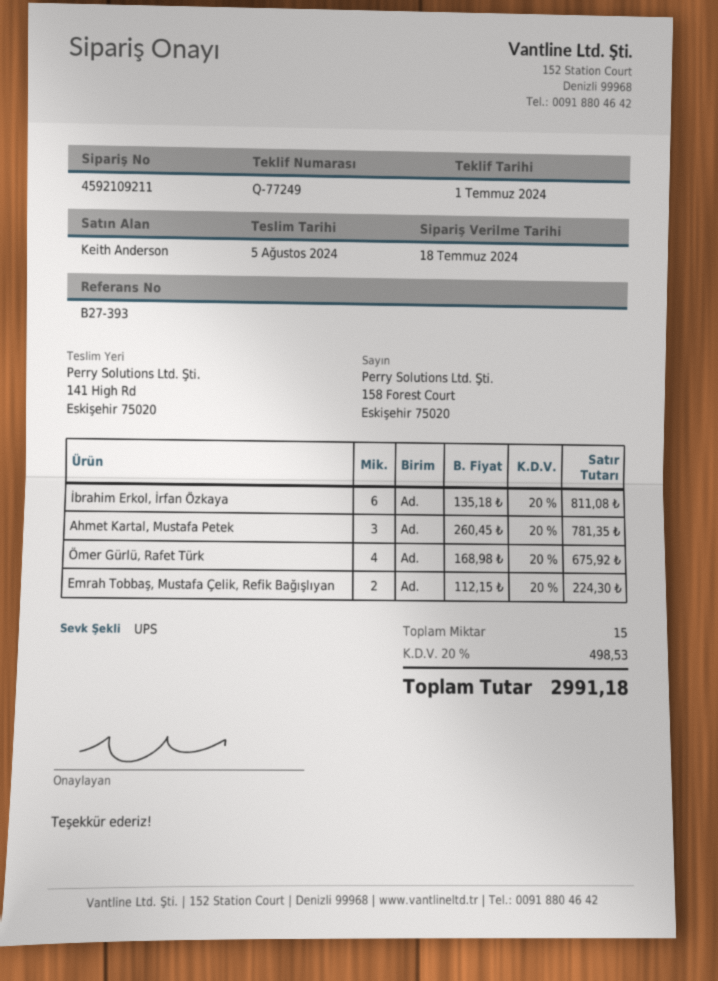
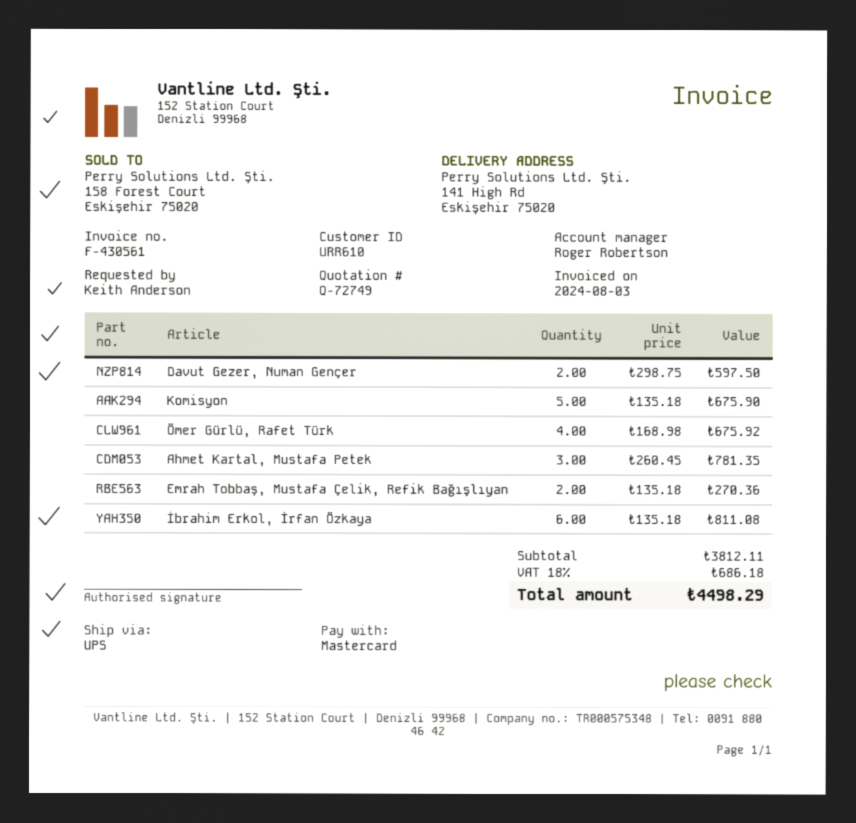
quote number: Q-77249 -> Q-72749
Emrah Tobbaş, Mustafa Çelik, Refik Bağışlıyan: 2 x 112.15 = 224.30 -> 2 x 135.18 = 270.36
Davut Gezer, Numan Gençer: none -> 2 x 298.75 = 597.50
Komisyon: none -> 5 x 135.18 = 675.90
tax: 20% = 498.53 -> 18% = 686.18
total: 2991.18 -> 4498.29

